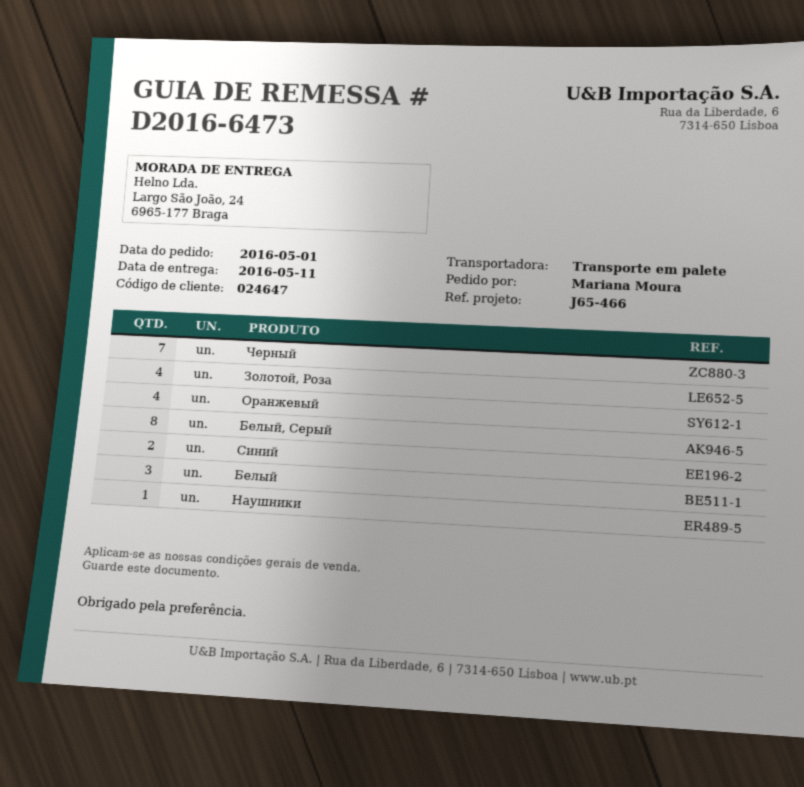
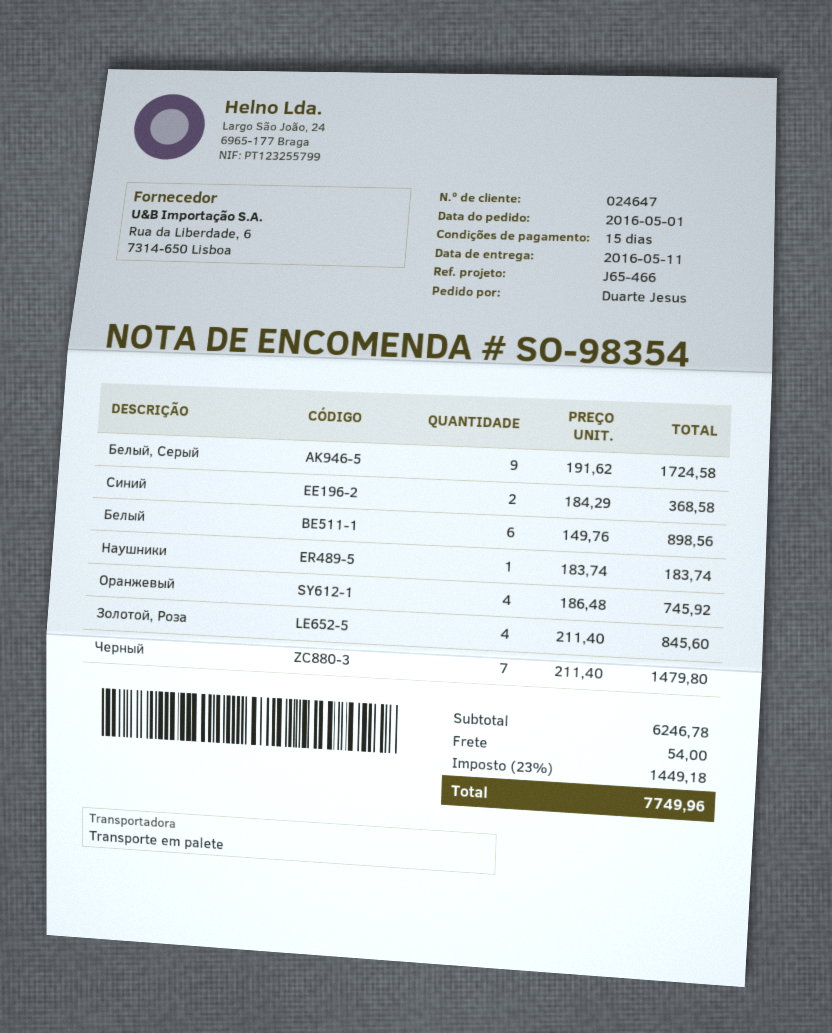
ordered by: Mariana Moura -> Duarte Jesus
Белый, Серый: 8 -> 9
Белый: 3 -> 6

